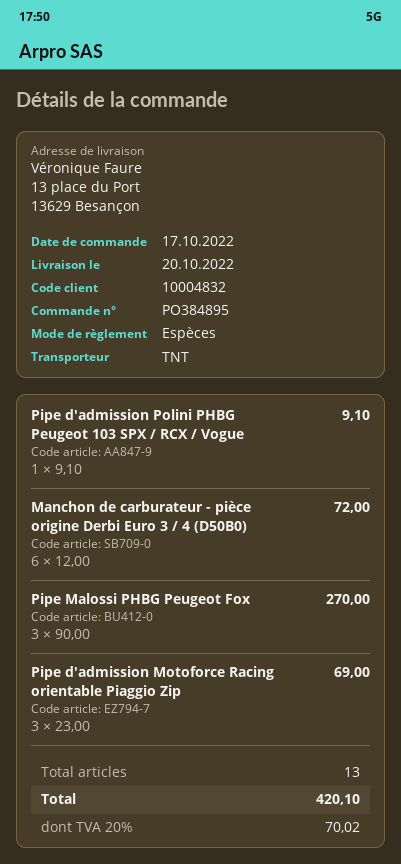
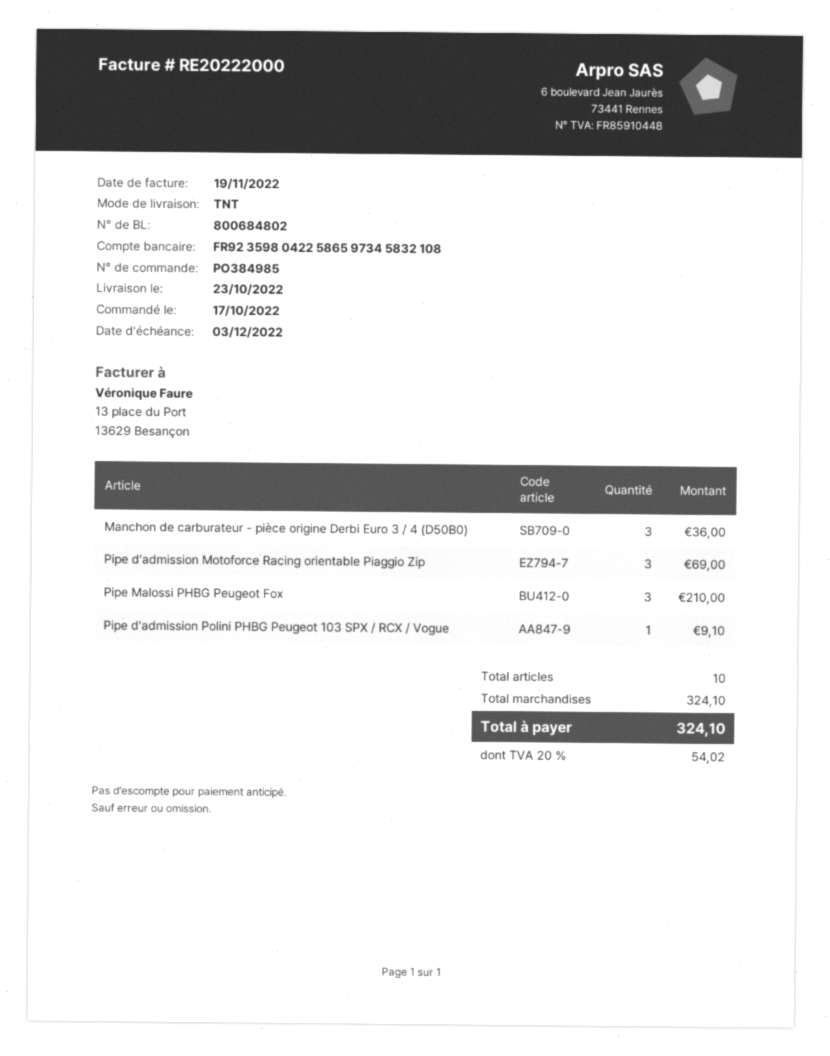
order number: PO384895 -> PO384985
delivery date: 2022-10-20 -> 2022-10-23
Manchon de carburateur - pièce origine Derbi Euro 3 / 4 (D50B0): 6 for 72.00 -> 3 for 36.00
Pipe Malossi PHBG Peugeot Fox: 3 for 270.00 -> 3 for 210.00
total quantity: 13 -> 10
tax: 20% = 70.02 -> 20% = 54.02
total: 420.10 -> 324.10

